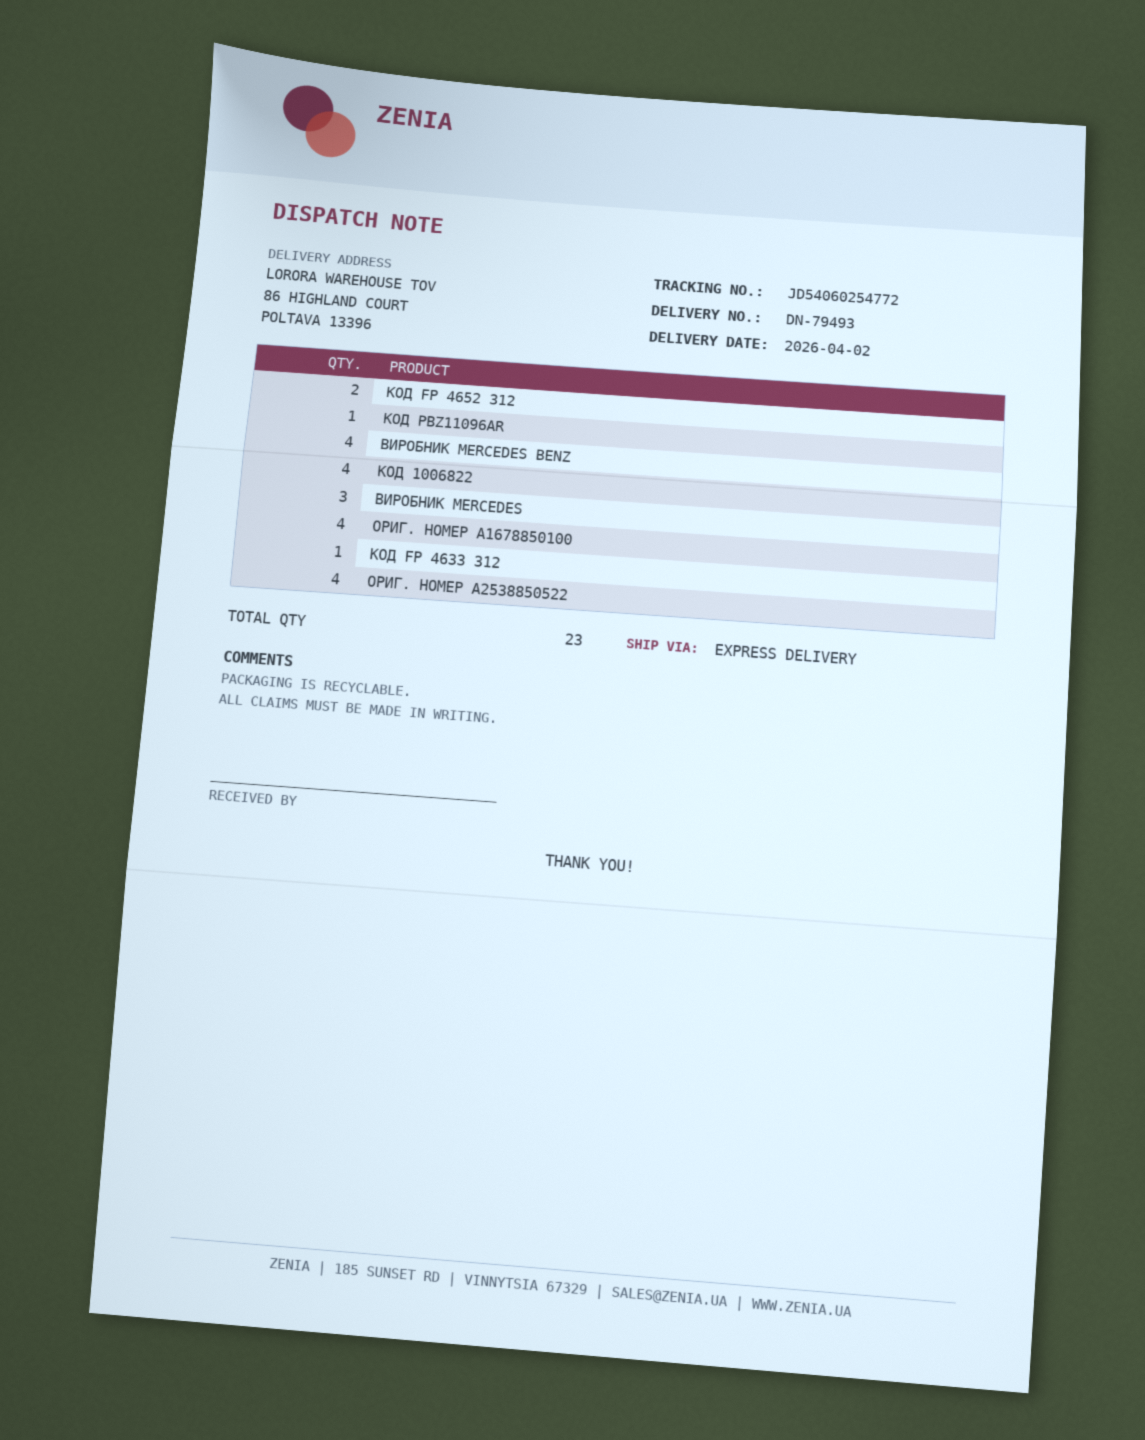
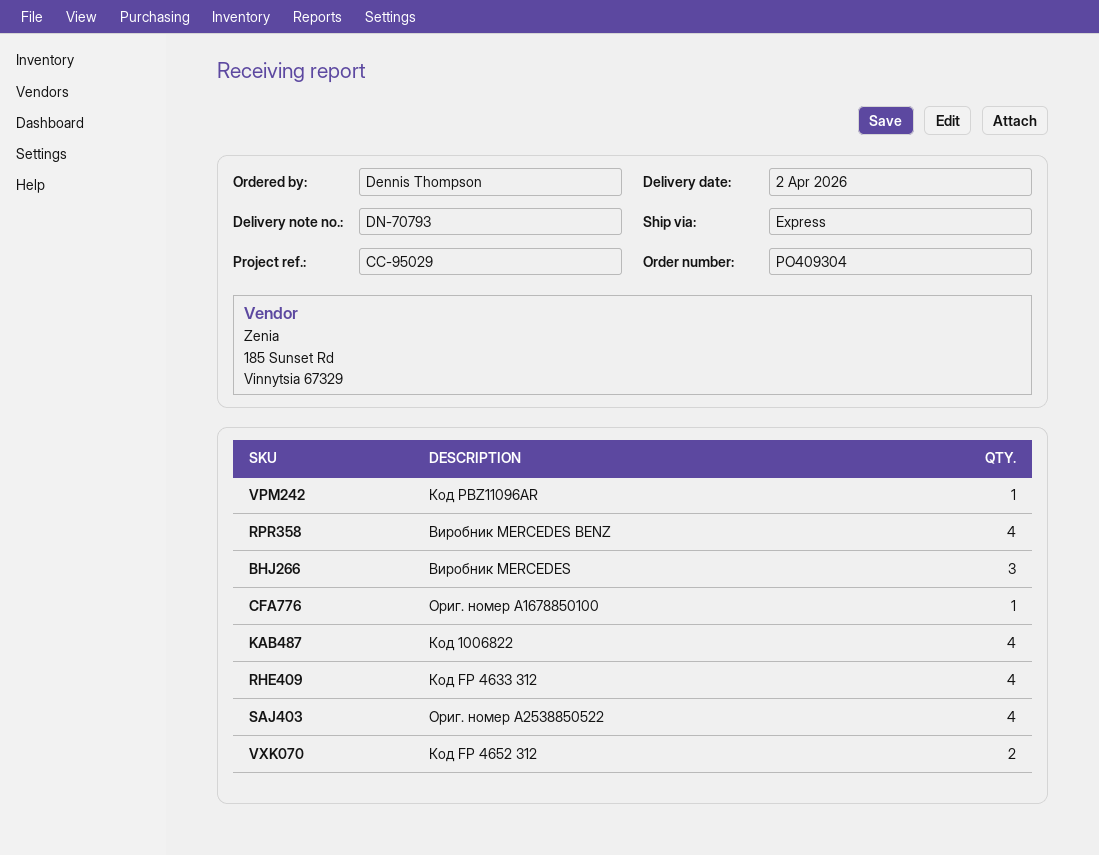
delivery note number: DN-79493 -> DN-70793
ОРИГ. НОМЕР A1678850100: 4 -> 1
КОД FP 4633 312: 1 -> 4

